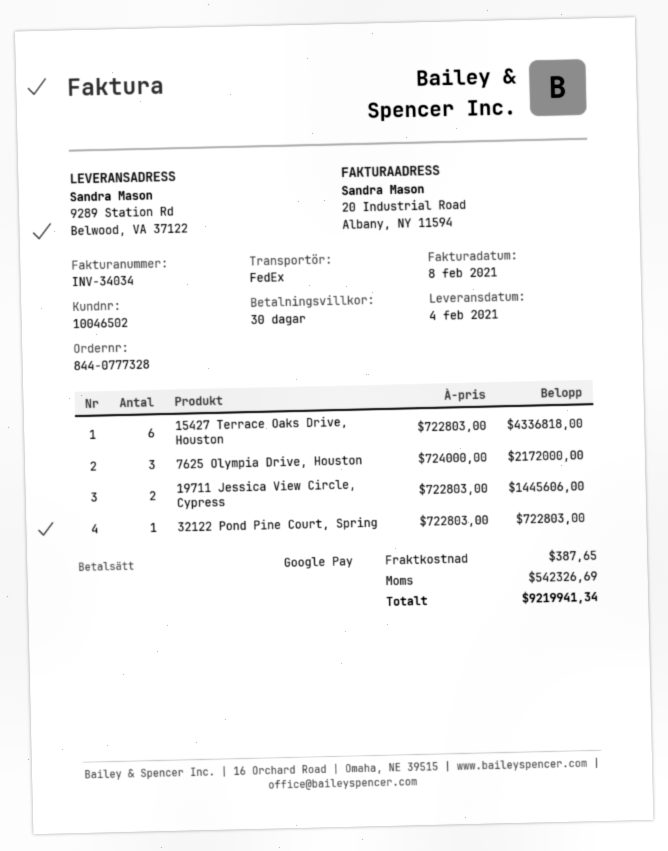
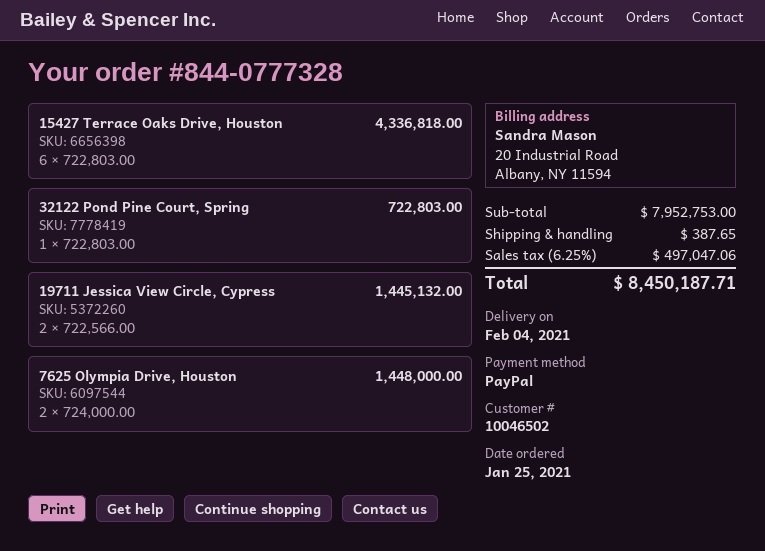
payment method: Google Pay -> PayPal
7625 Olympia Drive, Houston: 3 x 724000.00 = 2172000.00 -> 2 x 724000.00 = 1448000.00
19711 Jessica View Circle, Cypress: 2 x 722803.00 = 1445606.00 -> 2 x 722566.00 = 1445132.00
tax: 542326.69 -> 497047.06
total: 9219941.34 -> 8450187.71

